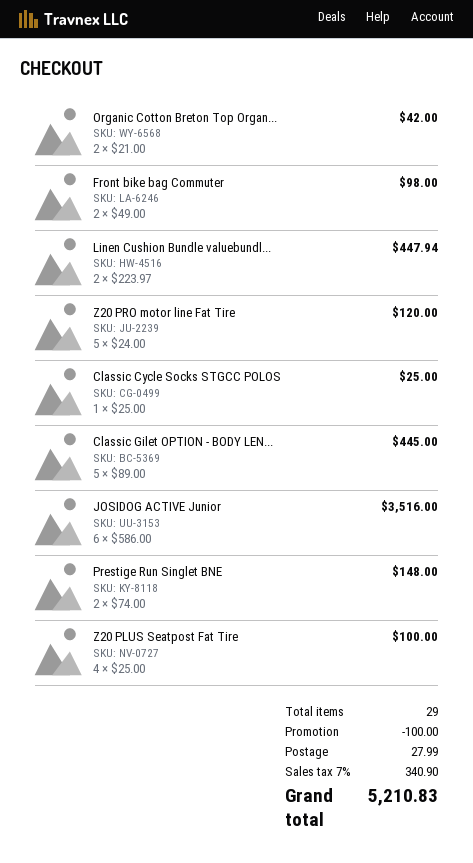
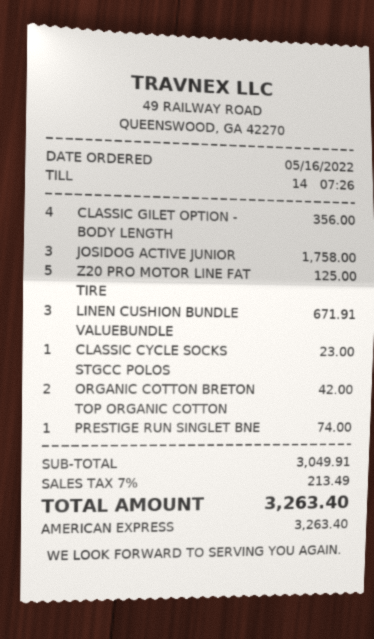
Front bike bag Commuter: 2 for 98.00 -> none
Linen Cushion Bundle valuebundl...: 2 for 447.94 -> 3 for 671.91
Z20 PRO motor line Fat Tire: 5 for 120.00 -> 5 for 125.00
Classic Cycle Socks STGCC POLOS: 1 for 25.00 -> 1 for 23.00
Classic Gilet OPTION - BODY LEN...: 5 for 445.00 -> 4 for 356.00
JOSIDOG ACTIVE Junior: 6 for 3516.00 -> 3 for 1758.00
Prestige Run Singlet BNE: 2 for 148.00 -> 1 for 74.00
Z20 PLUS Seatpost Fat Tire: 4 for 100.00 -> none
discount: 100.00 -> none
shipping: 27.99 -> none
tax: 7% = 340.90 -> 7% = 213.49
total: 5210.83 -> 3263.40

